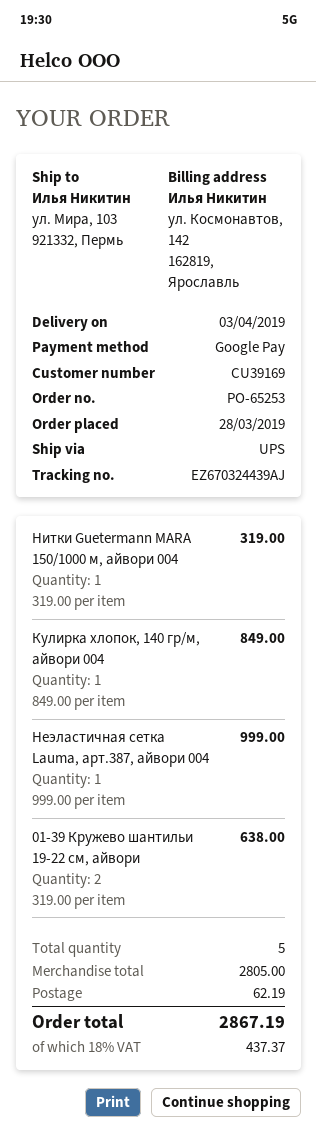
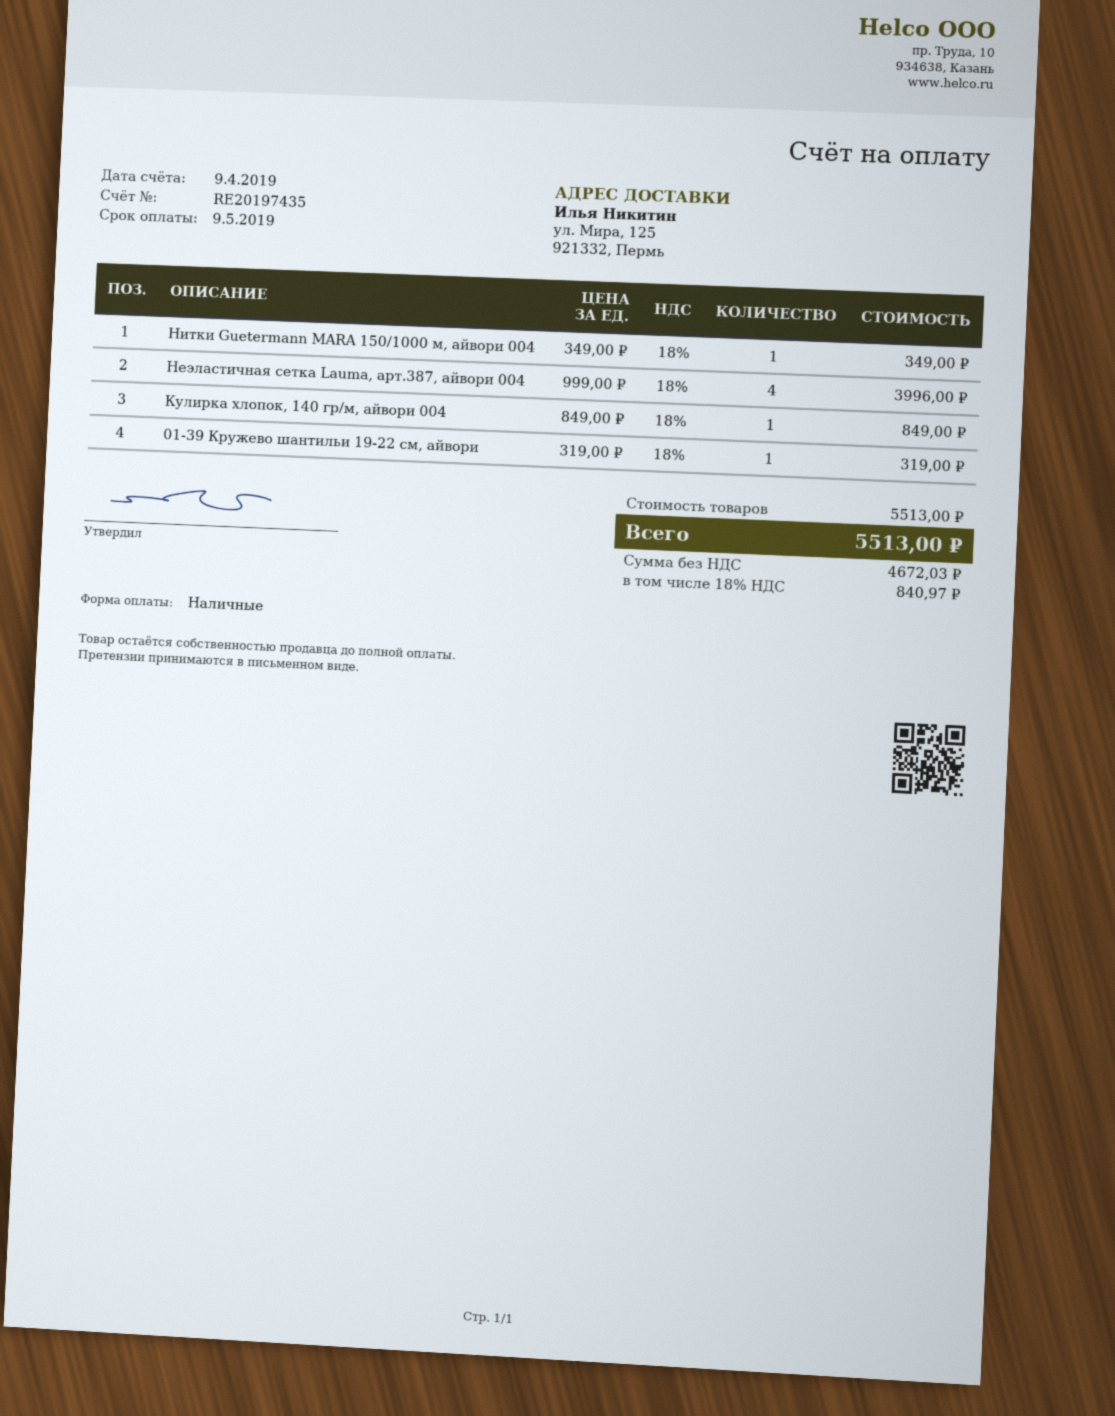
payment method: Google Pay -> cash
ship to: ул. Мира, 103, 921332, Пермь -> ул. Мира, 125, 921332, Пермь
Нитки Guetermann MARA 150/1000 м, айвори 004: 1 x 319.00 = 319.00 -> 1 x 349.00 = 349.00
Неэластичная сетка Lauma, арт.387, айвори 004: 1 x 999.00 = 999.00 -> 4 x 999.00 = 3996.00
01-39 Кружево шантильи 19-22 см, айвори: 2 x 319.00 = 638.00 -> 1 x 319.00 = 319.00
subtotal: 2805.00 -> 5513.00
shipping: 62.19 -> none
tax: 18% = 437.37 -> 18% = 840.97
total: 2867.19 -> 5513.00

